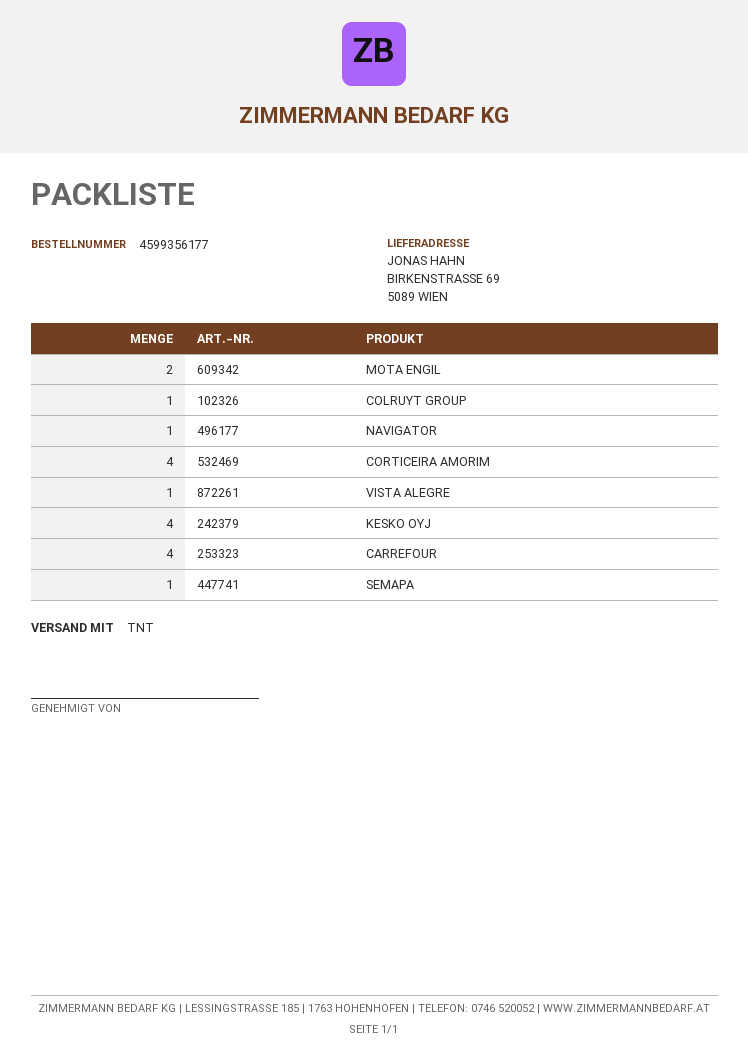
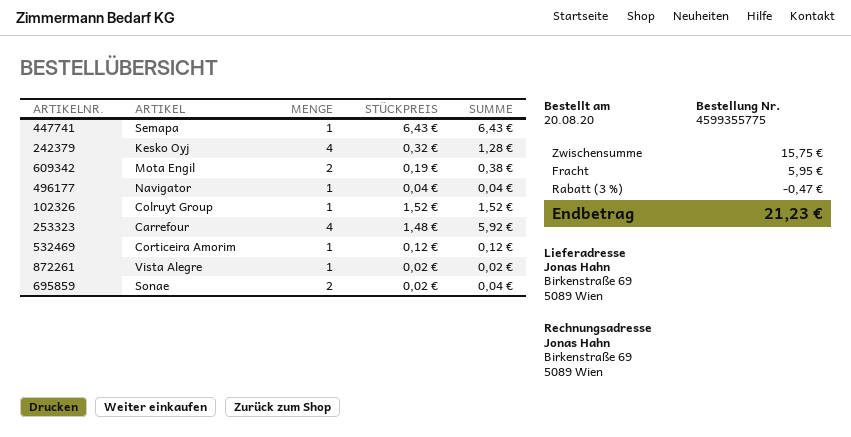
order number: 4599356177 -> 4599355775
CORTICEIRA AMORIM: 4 -> 1
Sonae: none -> 2

